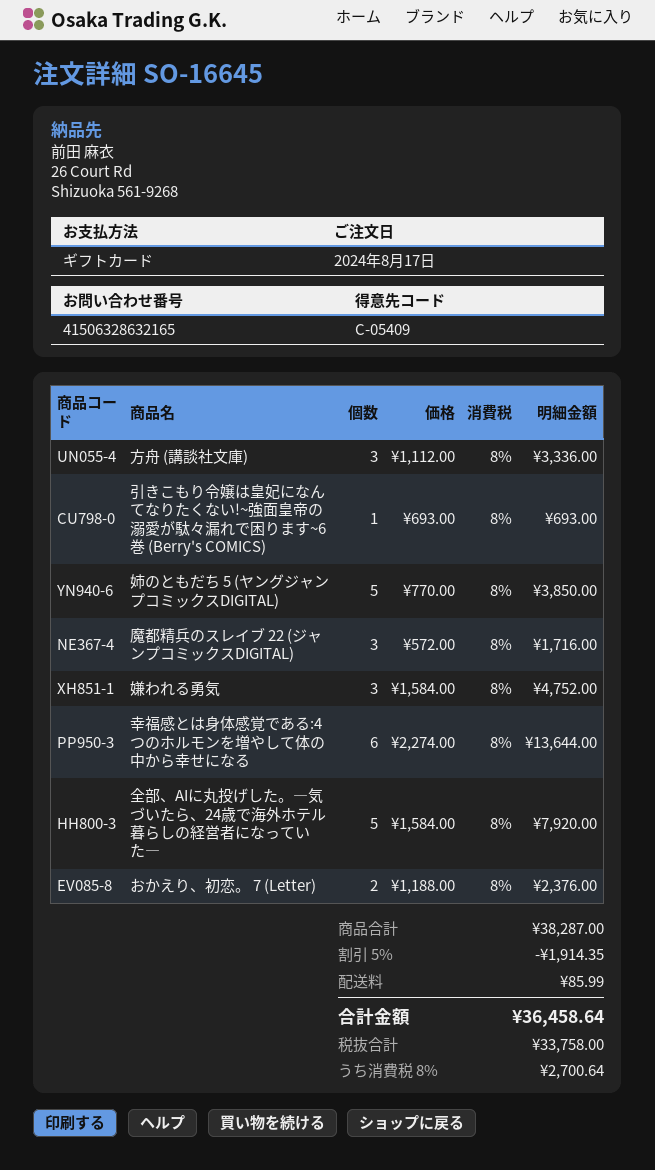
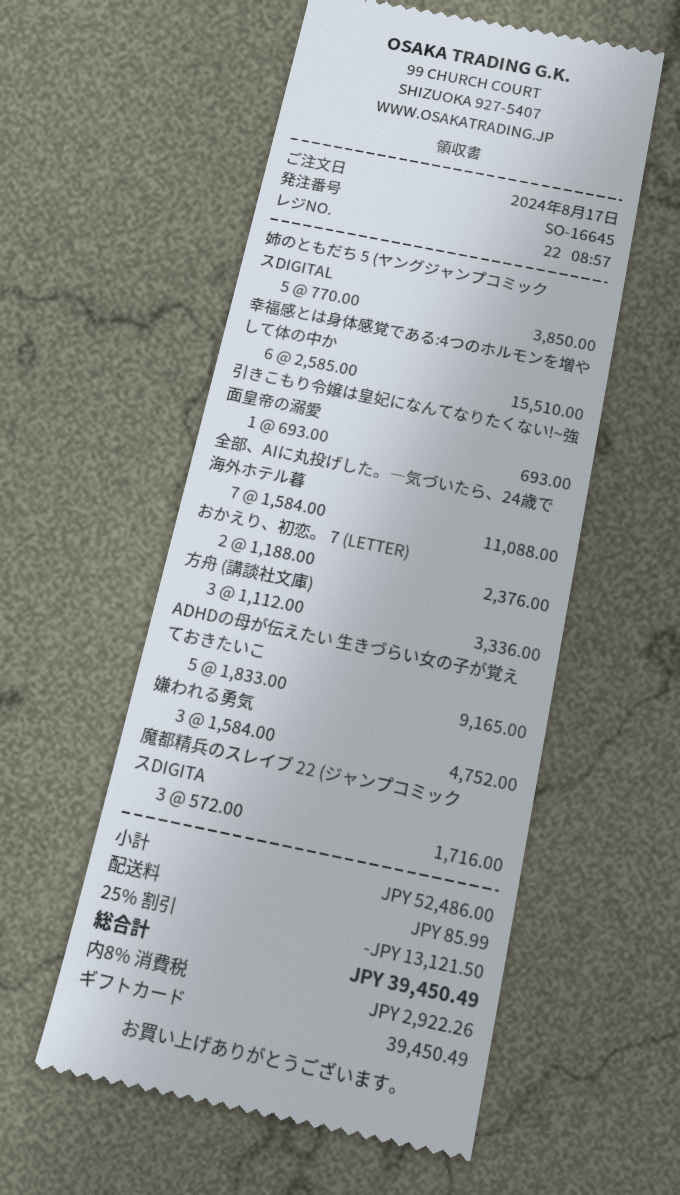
幸福感とは身体感覚である:4つのホルモンを増やして体の中から幸せになる: 6 x 2274.00 = 13644.00 -> 6 x 2585.00 = 15510.00
全部、AIに丸投げした。―気づいたら、24歳で海外ホテル暮らしの経営者になっていた―: 5 x 1584.00 = 7920.00 -> 7 x 1584.00 = 11088.00
ADHDの母が伝えたい 生きづらい女の子が覚えておきたいこ: none -> 5 x 1833.00 = 9165.00
subtotal: 38287.00 -> 52486.00
discount: 5% = 1914.35 -> 25% = 13121.50
tax: 8% = 2700.64 -> 8% = 2922.26
total: 36458.64 -> 39450.49

